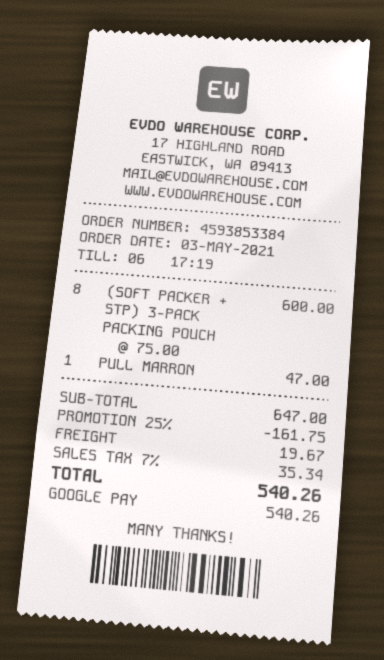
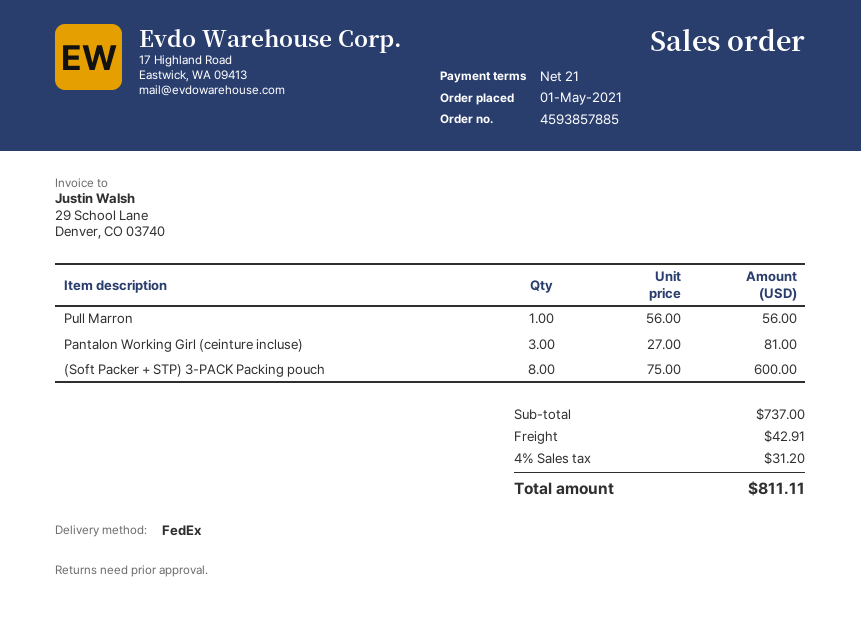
order number: 4593853384 -> 4593857885
order date: 2021-05-03 -> 2021-05-01
PULL MARRON: 1 x 47.00 = 47.00 -> 1 x 56.00 = 56.00
Pantalon Working Girl (ceinture incluse): none -> 3 x 27.00 = 81.00
subtotal: 647.00 -> 737.00
discount: 25% = 161.75 -> none
shipping: 19.67 -> 42.91
tax: 7% = 35.34 -> 4% = 31.20
total: 540.26 -> 811.11

